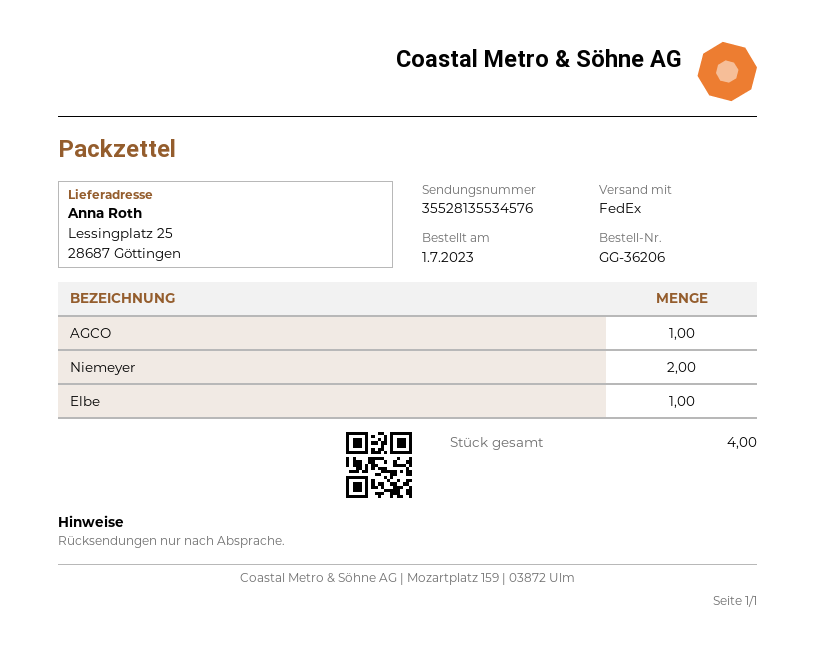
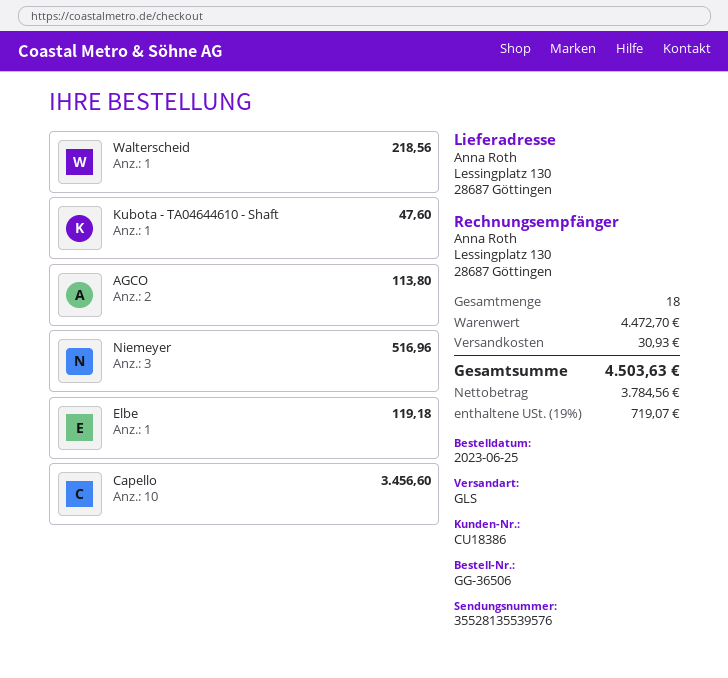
order number: GG-36206 -> GG-36506
order date: 2023-07-01 -> 2023-06-25
shipping method: FedEx -> GLS
tracking number: 35528135534576 -> 35528135539576
ship to: Lessingplatz 25, 28687 Göttingen -> Lessingplatz 130, 28687 Göttingen
AGCO: 1 -> 2
Niemeyer: 2 -> 3
Walterscheid: none -> 1
Kubota - TA04644610 - Shaft: none -> 1
Capello: none -> 10
total quantity: 4 -> 18

